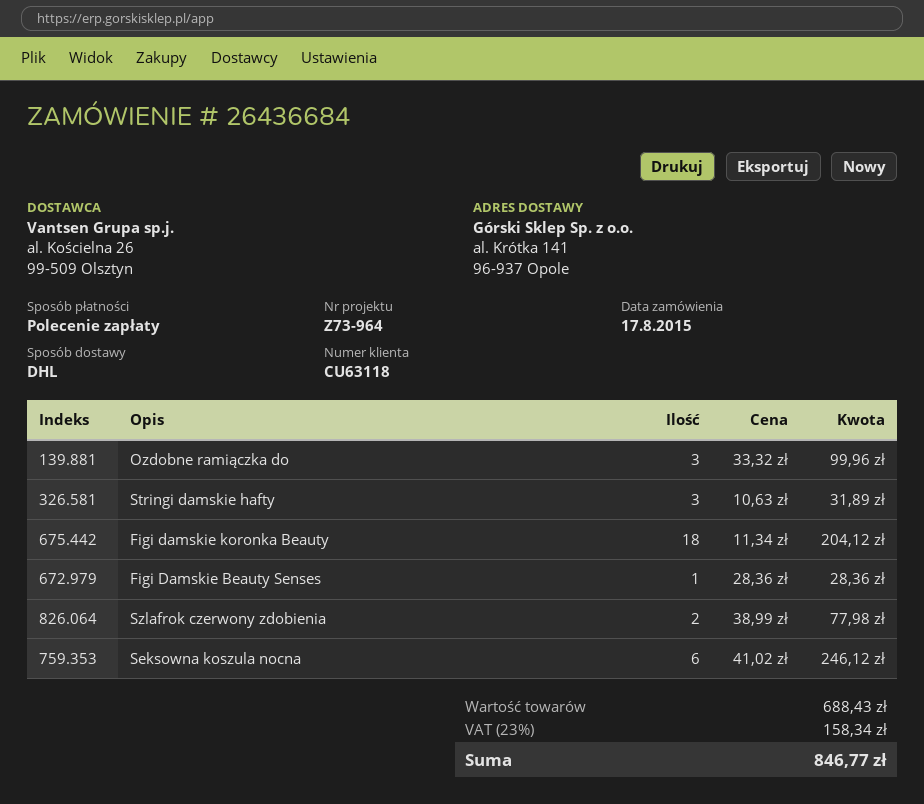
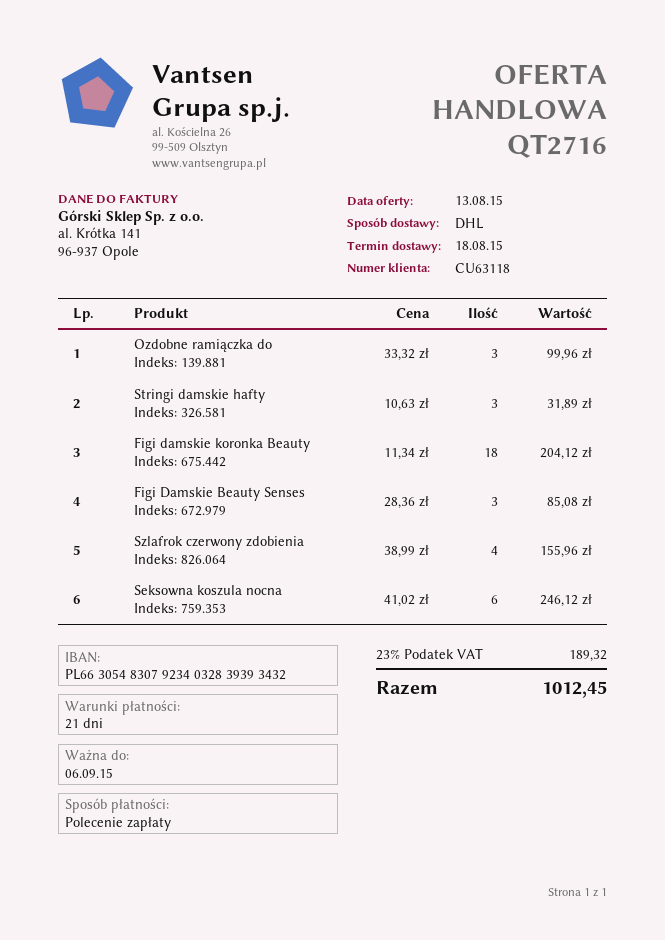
Figi Damskie Beauty Senses: 1 x 28.36 = 28.36 -> 3 x 28.36 = 85.08
Szlafrok czerwony zdobienia: 2 x 38.99 = 77.98 -> 4 x 38.99 = 155.96
tax: 23% = 158.34 -> 23% = 189.32
total: 846.77 -> 1012.45

